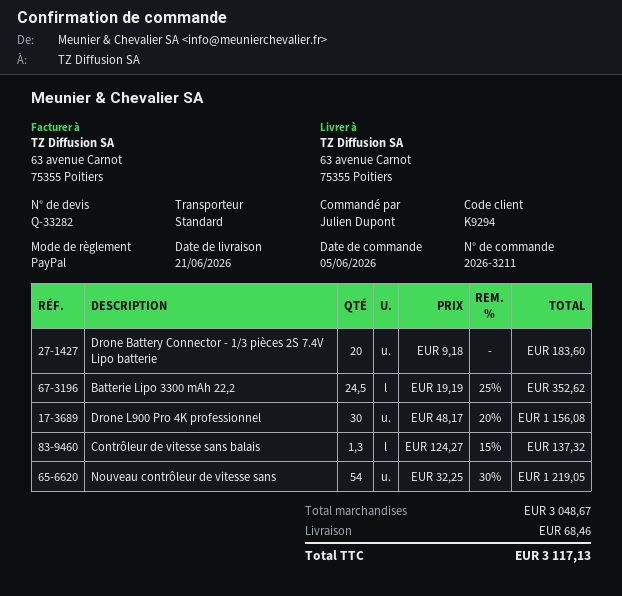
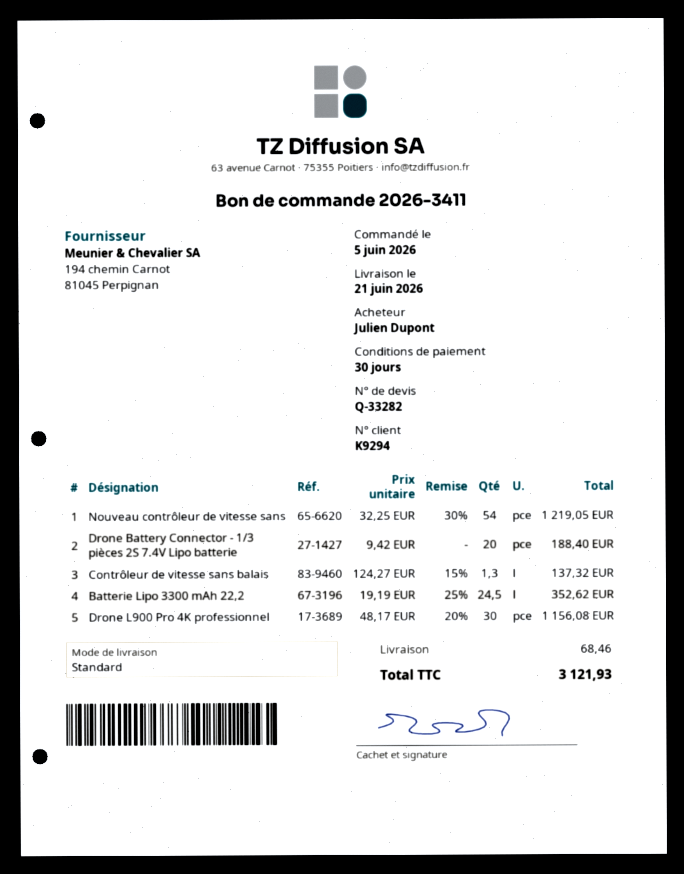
order number: 2026-3211 -> 2026-3411
Drone Battery Connector - 1/3 pièces 2S 7.4V Lipo batterie: 20 x 9.18 = 183.60 -> 20 x 9.42 = 188.40
total: 3117.13 -> 3121.93

